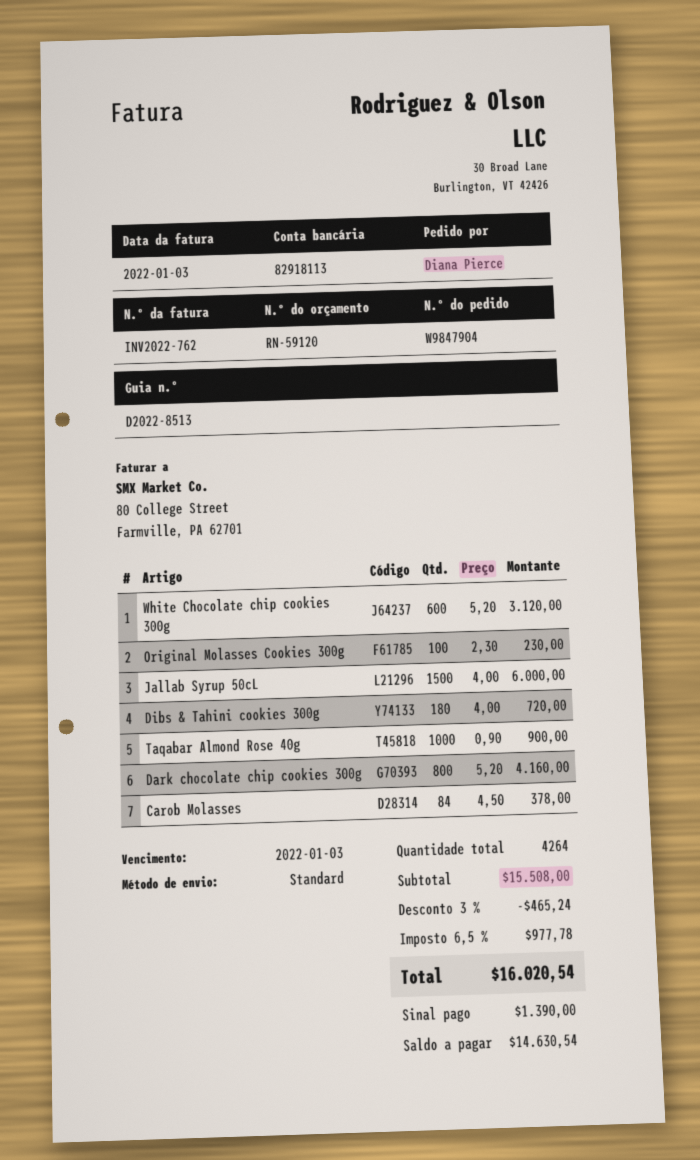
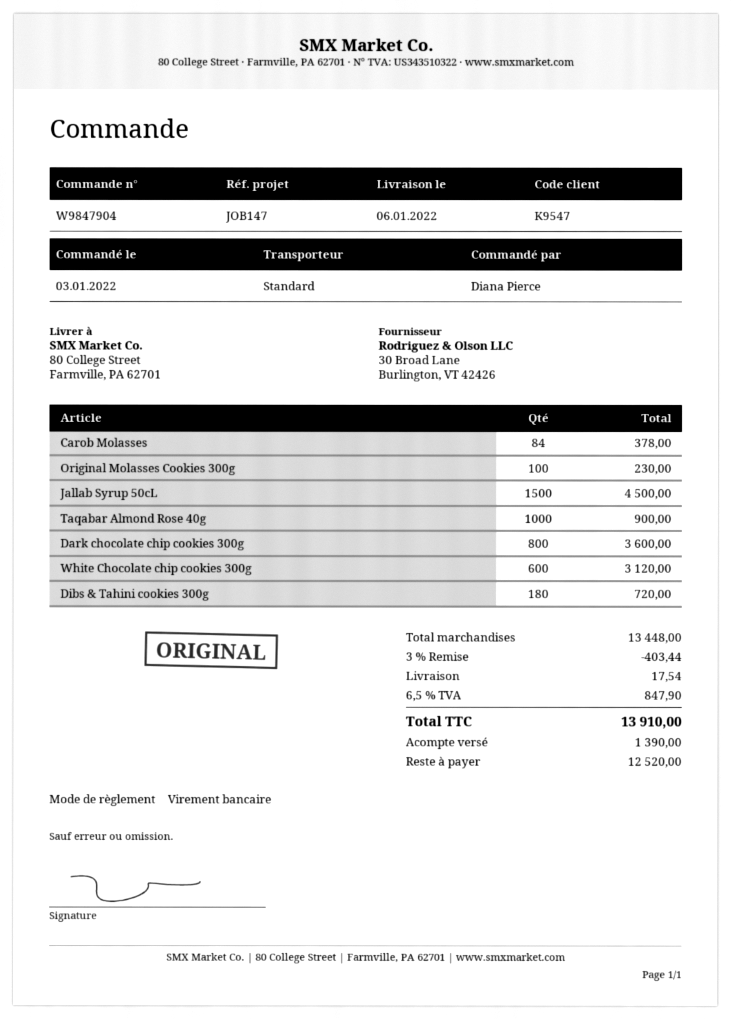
Jallab Syrup 50cL: 1500 for 6000.00 -> 1500 for 4500.00
Dark chocolate chip cookies 300g: 800 for 4160.00 -> 800 for 3600.00
subtotal: 15508.00 -> 13448.00
discount: 3% = 465.24 -> 3% = 403.44
shipping: none -> 17.54
tax: 6.5% = 977.78 -> 6.5% = 847.90
total: 16020.54 -> 13910.00
balance: 14630.54 -> 12520.00

